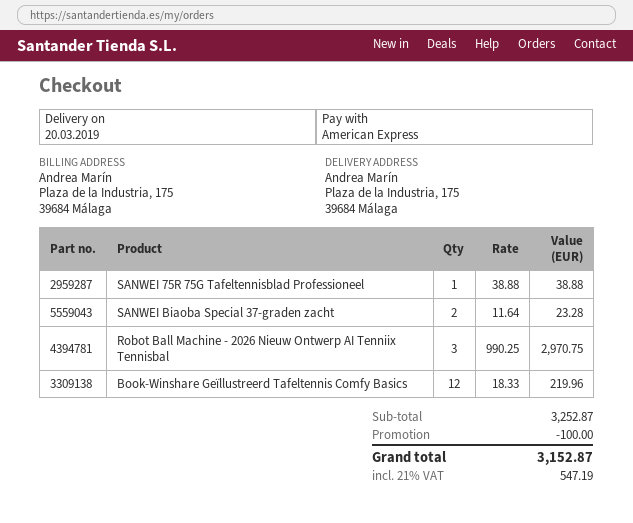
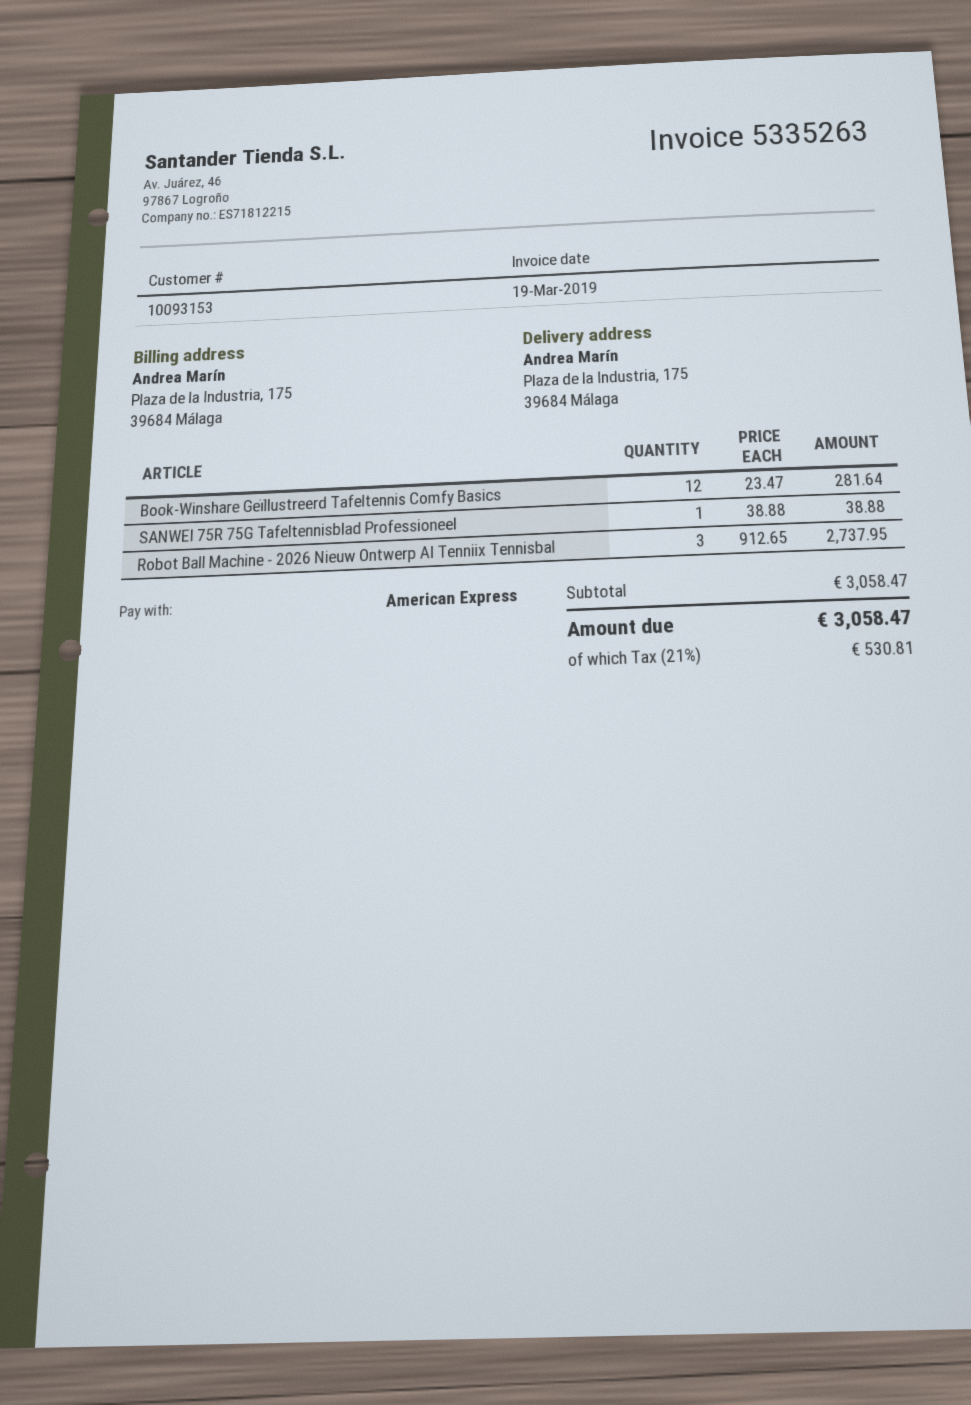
SANWEI Biaoba Special 37-graden zacht: 2 x 11.64 = 23.28 -> none
Robot Ball Machine - 2026 Nieuw Ontwerp AI Tenniix Tennisbal: 3 x 990.25 = 2970.75 -> 3 x 912.65 = 2737.95
Book-Winshare Geïllustreerd Tafeltennis Comfy Basics: 12 x 18.33 = 219.96 -> 12 x 23.47 = 281.64
subtotal: 3252.87 -> 3058.47
discount: 100.00 -> none
tax: 21% = 547.19 -> 21% = 530.81
total: 3152.87 -> 3058.47

